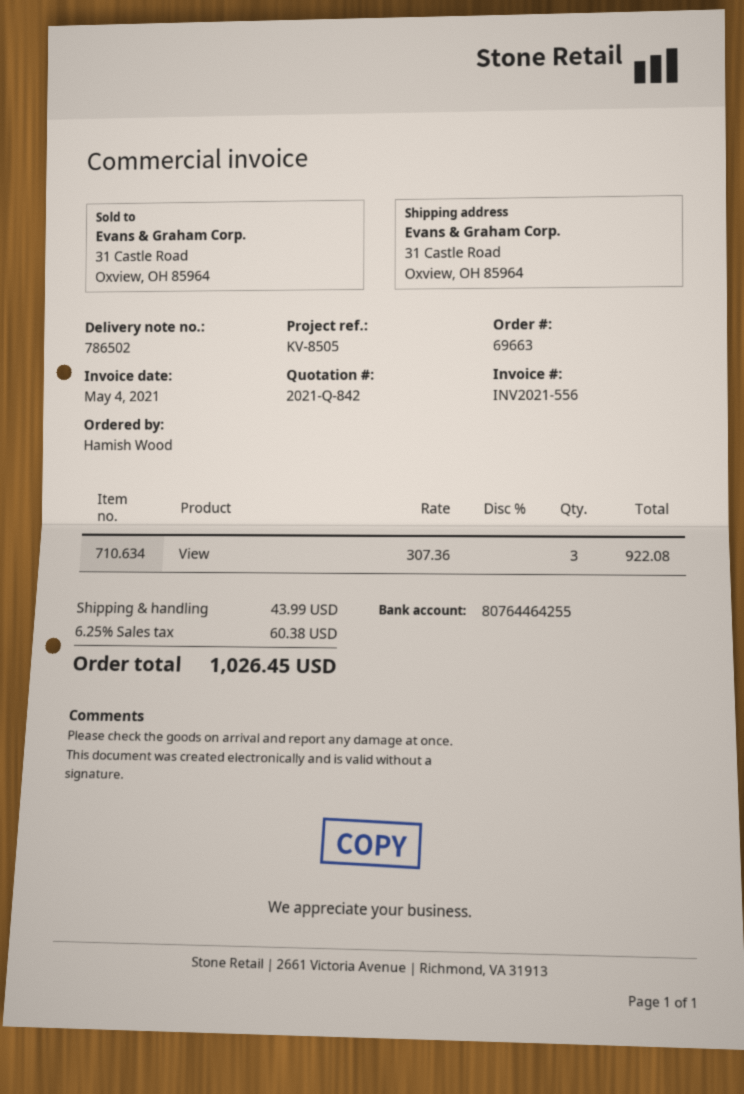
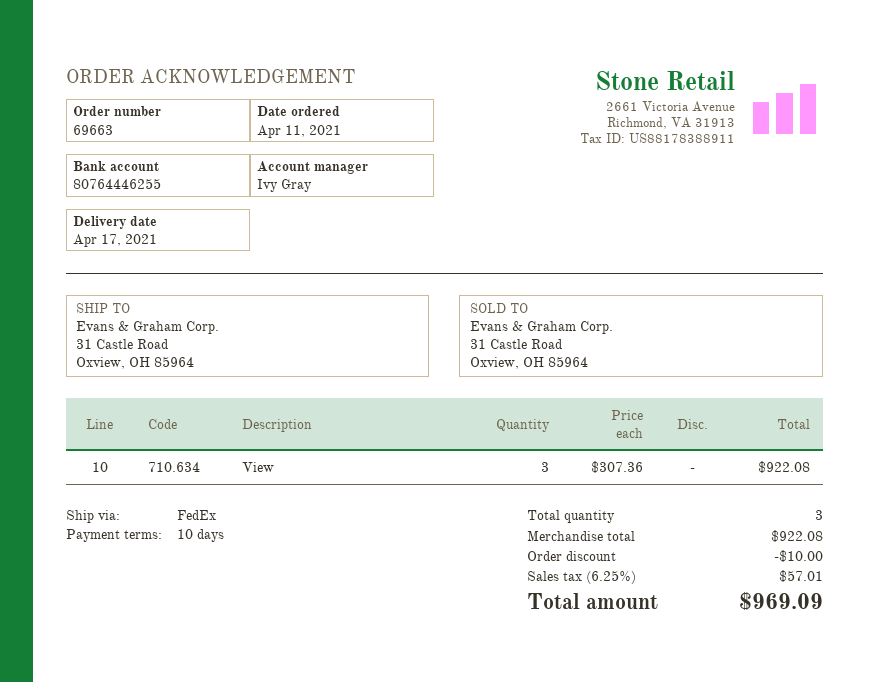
bank account: 80764464255 -> 80764446255
discount: none -> 10.00
shipping: 43.99 -> none
tax: 6.25% = 60.38 -> 6.25% = 57.01
total: 1026.45 -> 969.09

